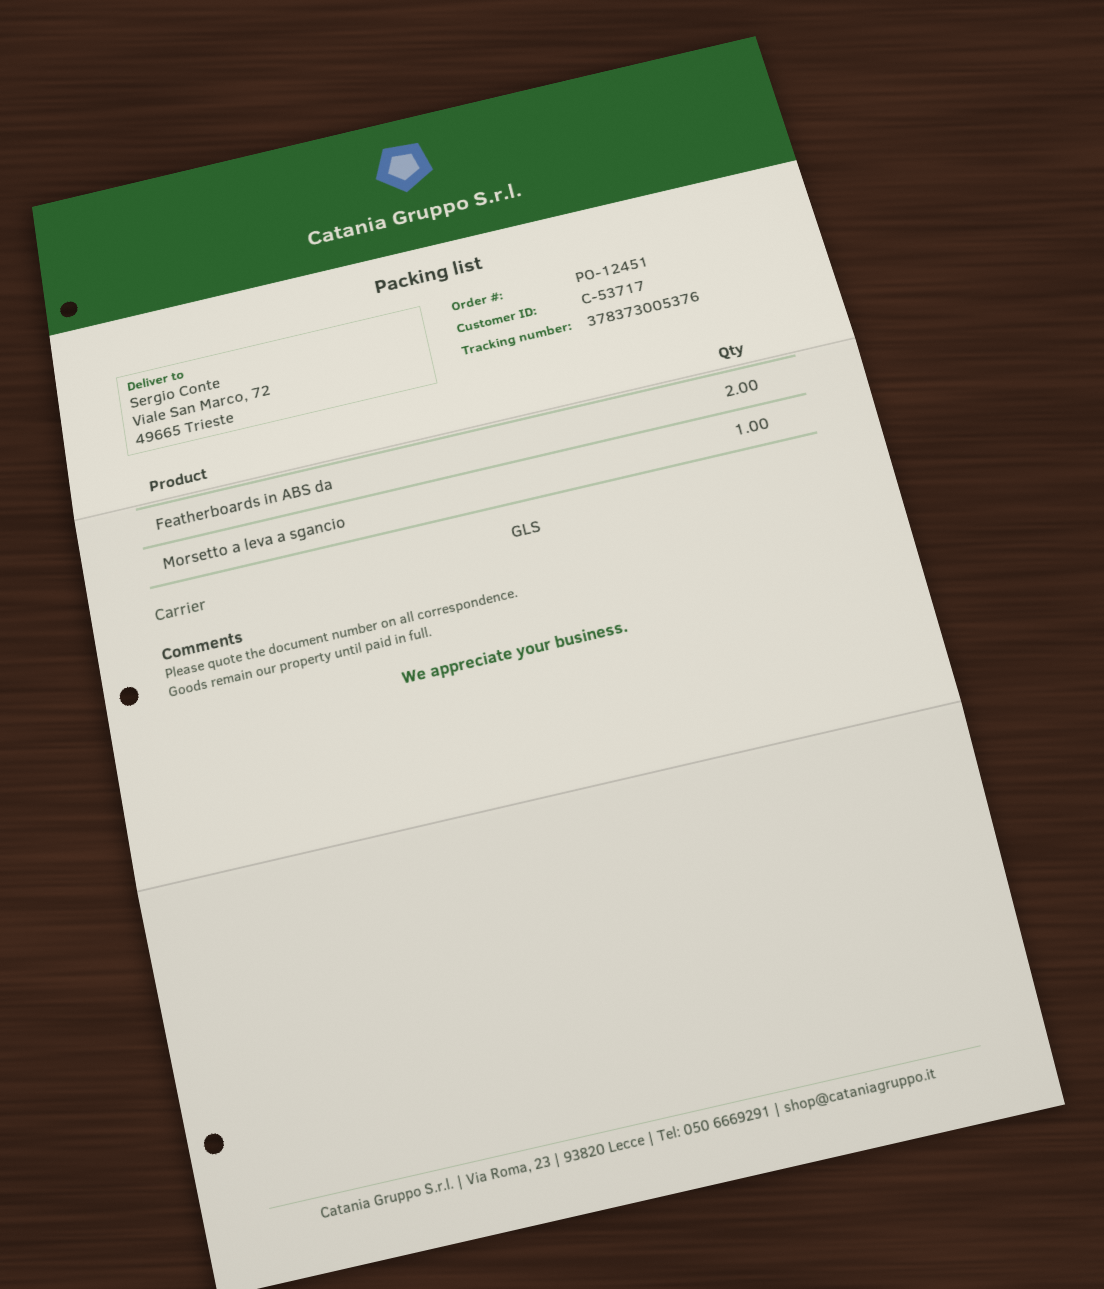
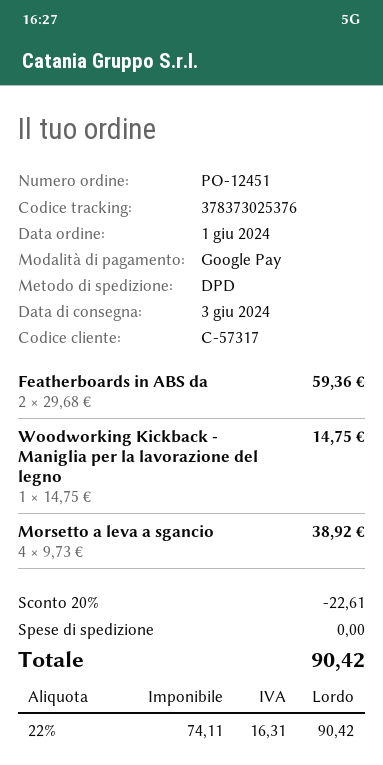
customer number: C-53717 -> C-57317
shipping method: GLS -> DPD
tracking number: 378373005376 -> 378373025376
Morsetto a leva a sgancio: 1 -> 4
Woodworking Kickback - Maniglia per la lavorazione del legno: none -> 1

